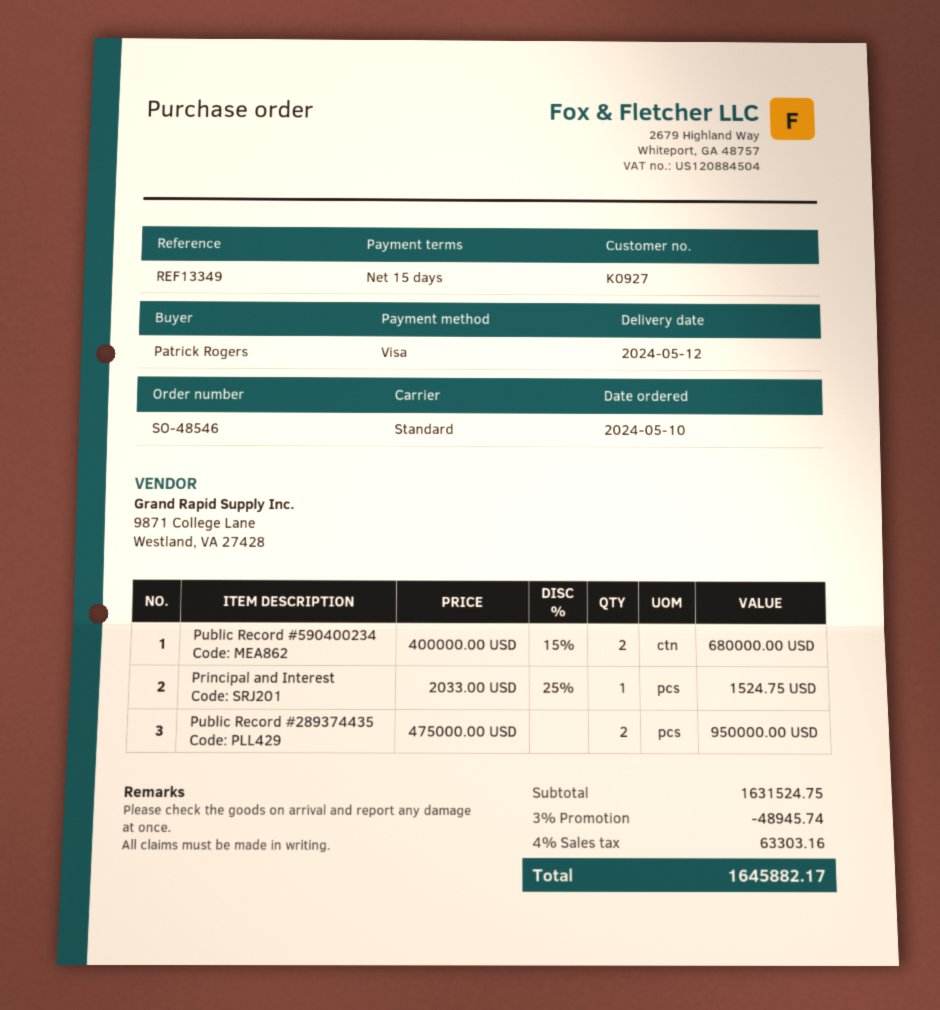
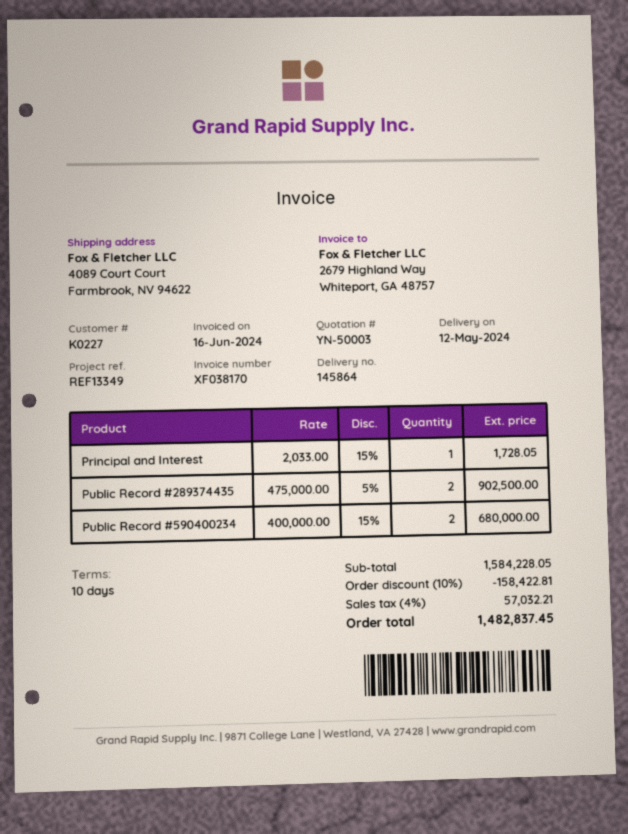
payment terms: 15 days -> 10 days
customer number: K0927 -> K0227
Principal and Interest: 1 x 2033.00 - 25% = 1524.75 -> 1 x 2033.00 - 15% = 1728.05
Public Record #289374435: 2 x 475000.00 = 950000.00 -> 2 x 475000.00 - 5% = 902500.00
subtotal: 1631524.75 -> 1584228.05
discount: 3% = 48945.74 -> 10% = 158422.81
tax: 4% = 63303.16 -> 4% = 57032.21
total: 1645882.17 -> 1482837.45

